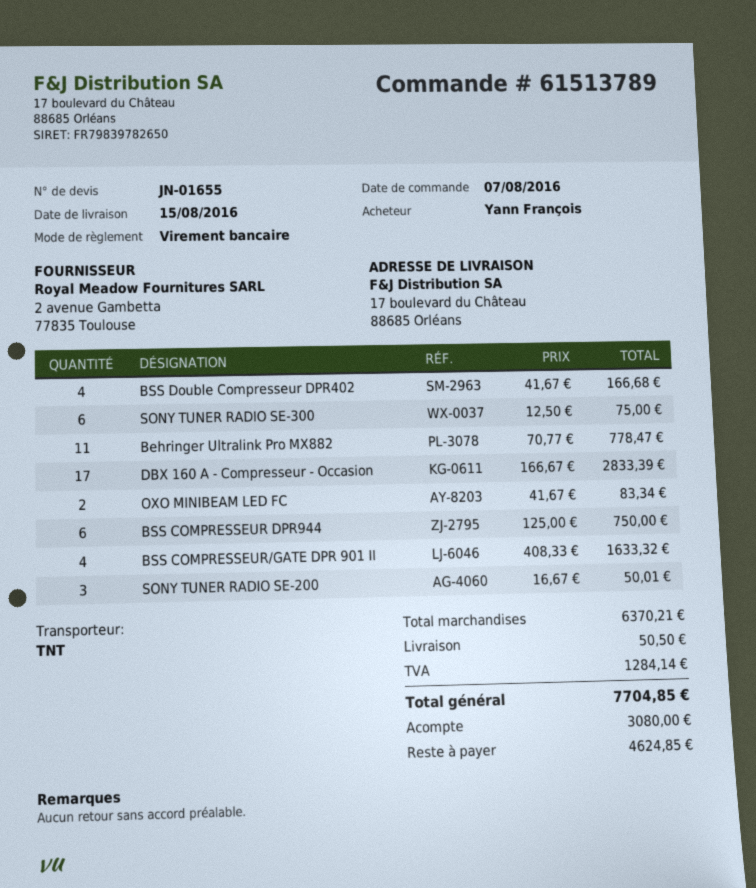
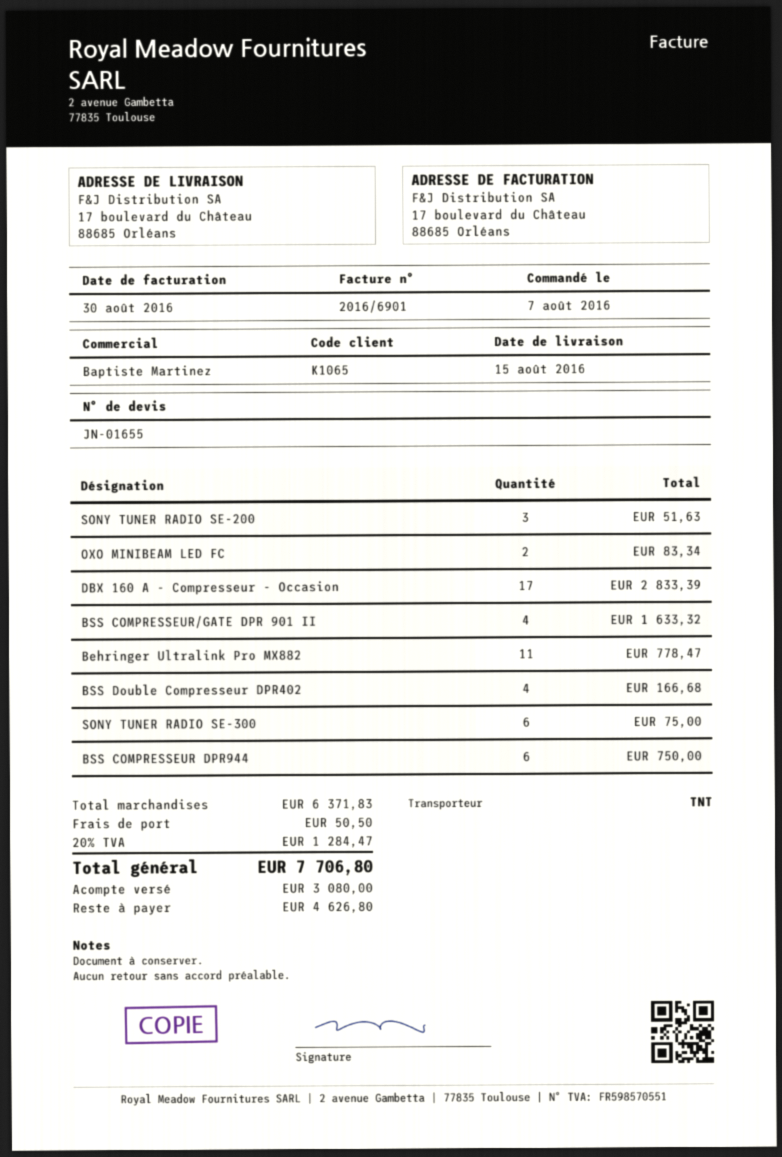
SONY TUNER RADIO SE-200: 3 for 50.01 -> 3 for 51.63
subtotal: 6370.21 -> 6371.83
tax: 1284.14 -> 1284.47
total: 7704.85 -> 7706.80
balance: 4624.85 -> 4626.80

